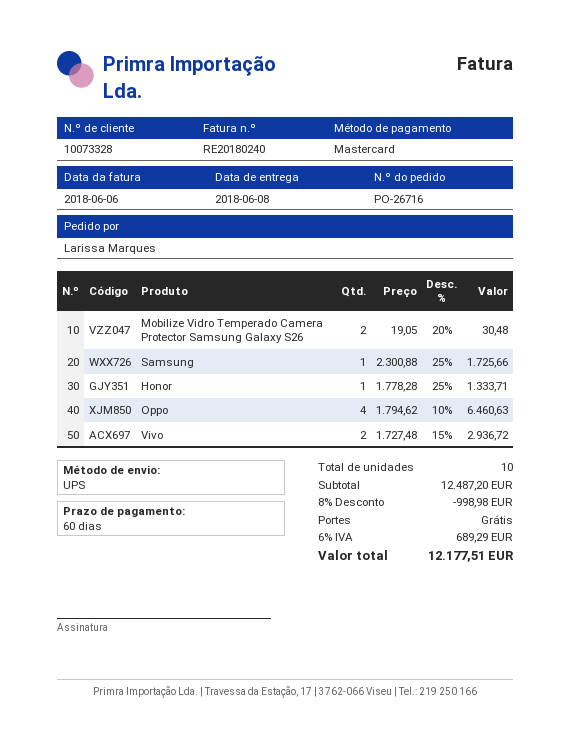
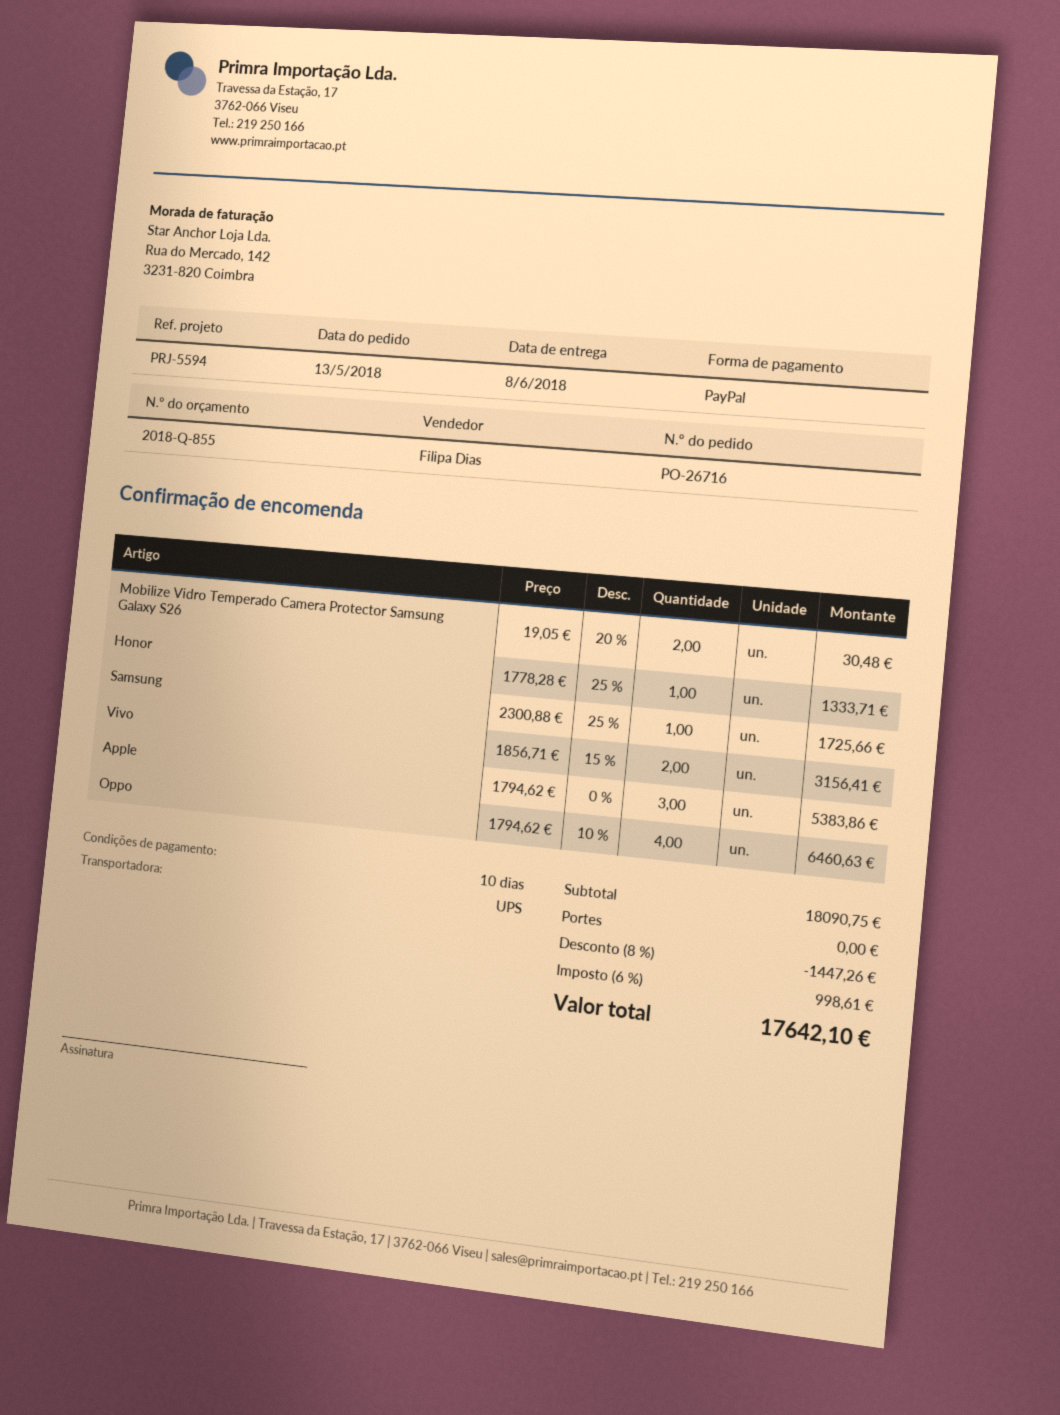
payment terms: 60 days -> 10 days
payment method: Mastercard -> PayPal
Vivo: 2 x 1727.48 - 15% = 2936.72 -> 2 x 1856.71 - 15% = 3156.41
Apple: none -> 3 x 1794.62 = 5383.86
subtotal: 12487.20 -> 18090.75
discount: 8% = 998.98 -> 8% = 1447.26
tax: 6% = 689.29 -> 6% = 998.61
total: 12177.51 -> 17642.10

